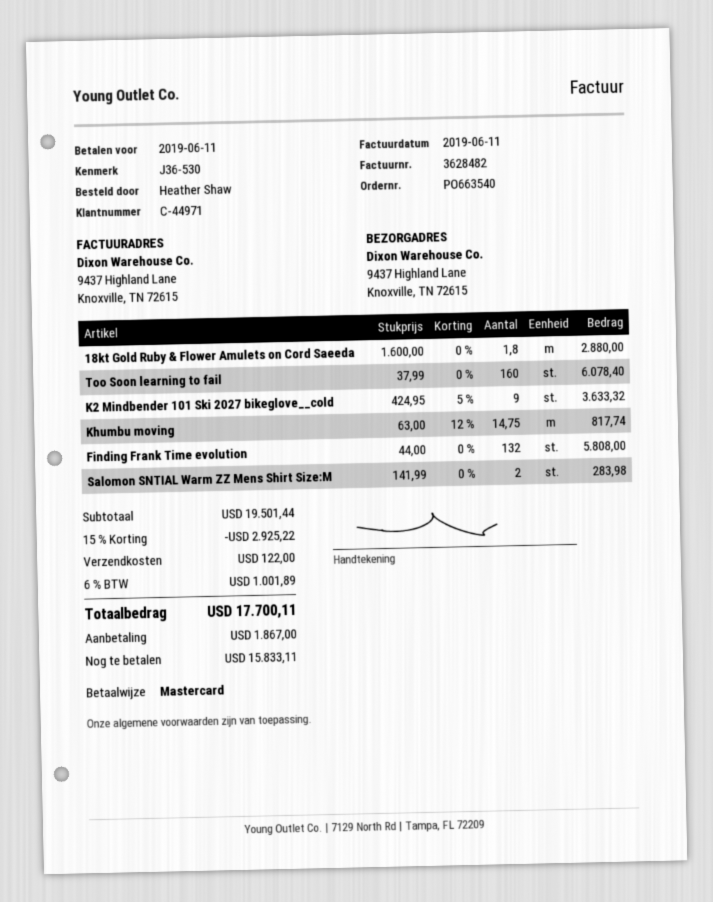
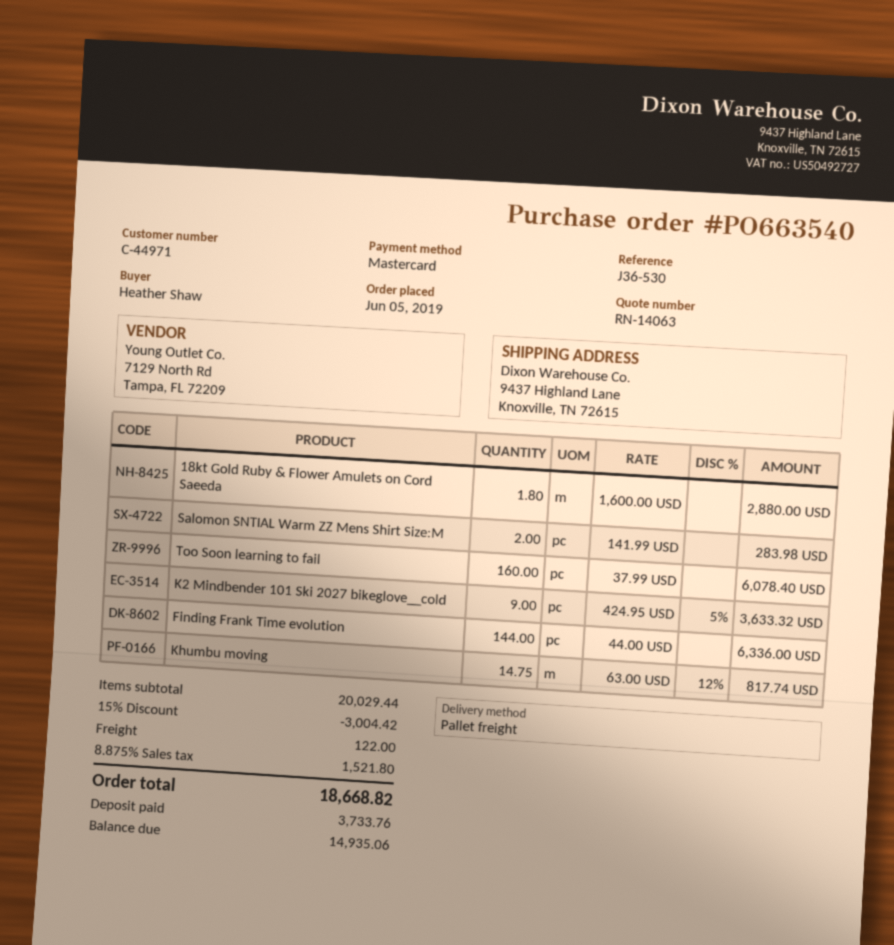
Finding Frank Time evolution: 132 x 44.00 = 5808.00 -> 144 x 44.00 = 6336.00
subtotal: 19501.44 -> 20029.44
discount: 15% = 2925.22 -> 15% = 3004.42
tax: 6% = 1001.89 -> 8.875% = 1521.80
total: 17700.11 -> 18668.82
deposit: 1867.00 -> 3733.76
balance: 15833.11 -> 14935.06

